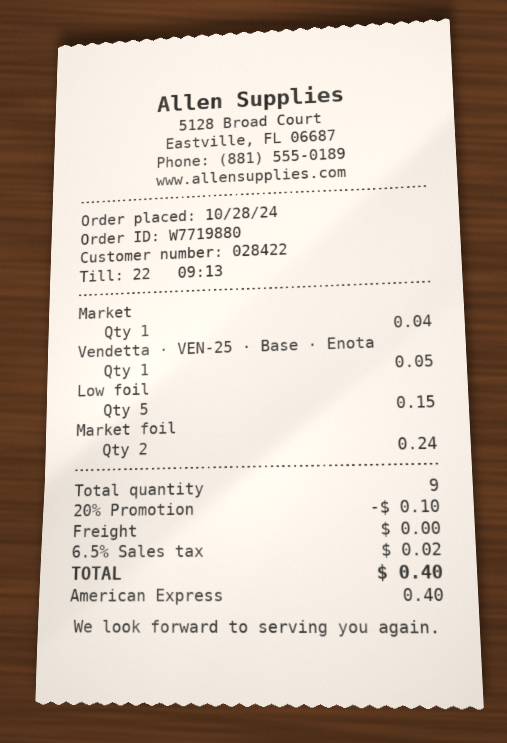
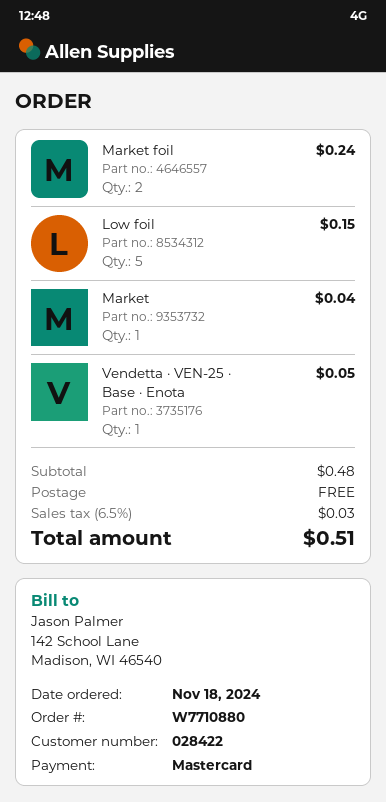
order number: W7719880 -> W7710880
order date: 2024-10-28 -> 2024-11-18
payment method: American Express -> Mastercard
discount: 20% = 0.10 -> none
tax: 6.5% = 0.02 -> 6.5% = 0.03
total: 0.40 -> 0.51

